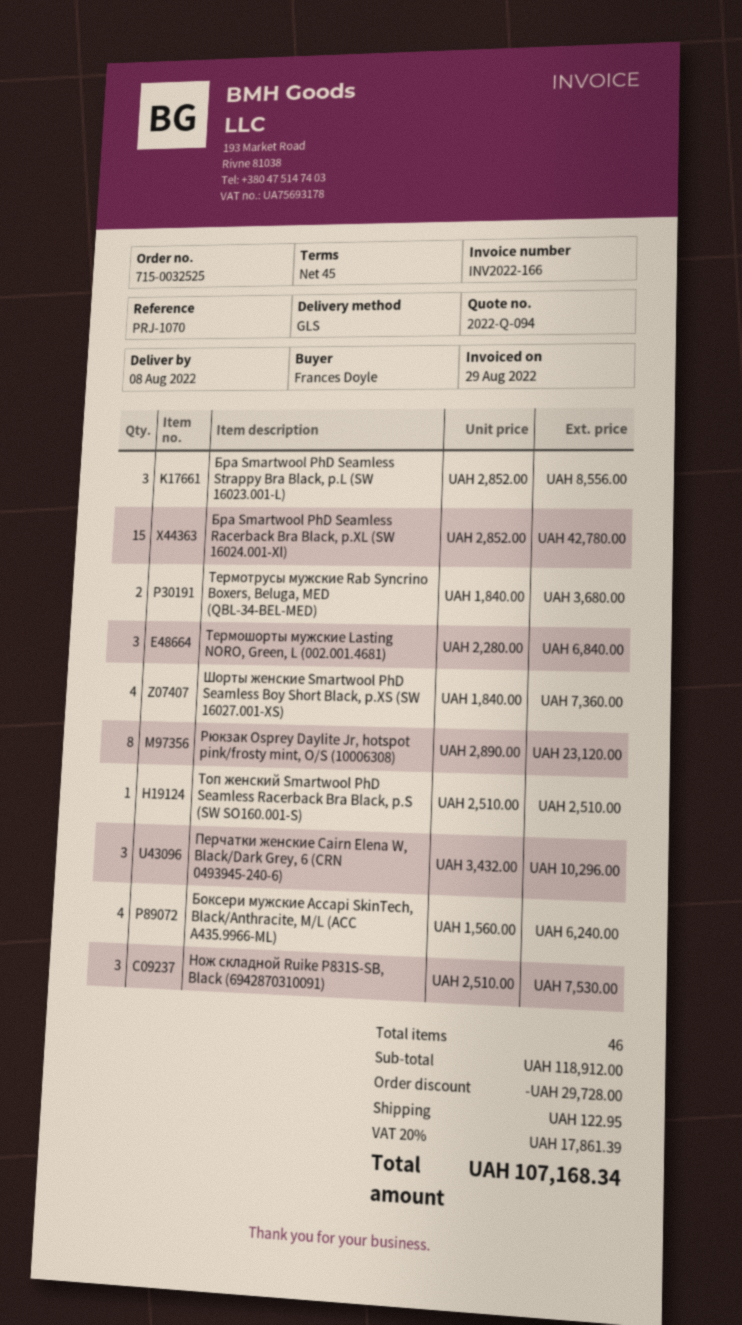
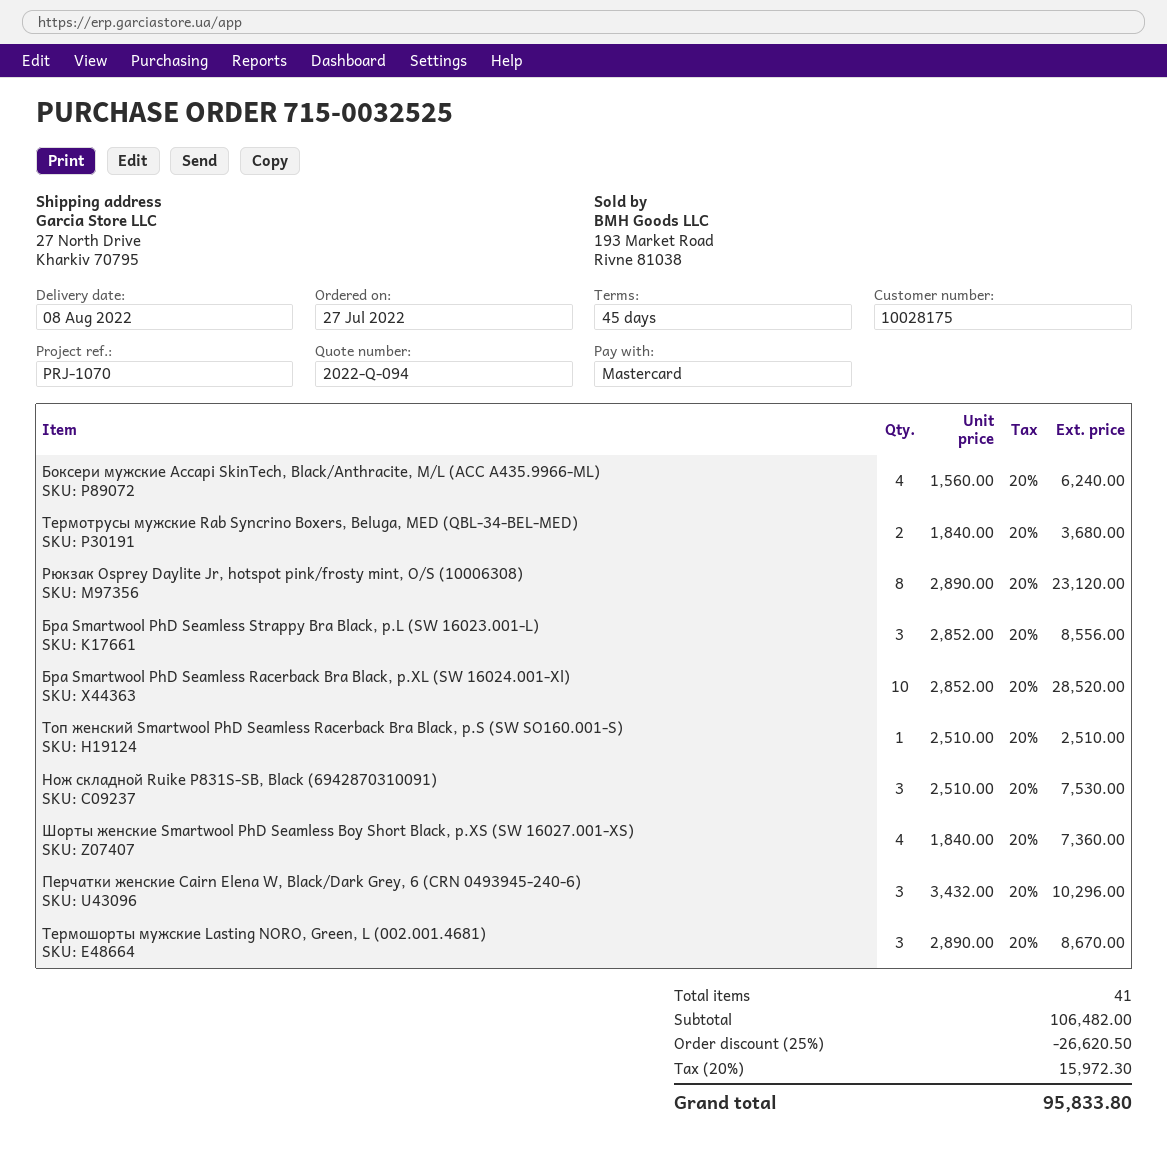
Бра Smartwool PhD Seamless Racerback Bra Black, р.XL (SW 16024.001-Xl): 15 x 2852.00 = 42780.00 -> 10 x 2852.00 = 28520.00
Термошорты мужские Lasting NORO, Green, L (002.001.4681): 3 x 2280.00 = 6840.00 -> 3 x 2890.00 = 8670.00
total quantity: 46 -> 41
subtotal: 118912.00 -> 106482.00
discount: 29728.00 -> 26620.50
shipping: 122.95 -> none
tax: 20% = 17861.39 -> 20% = 15972.30
total: 107168.34 -> 95833.80

